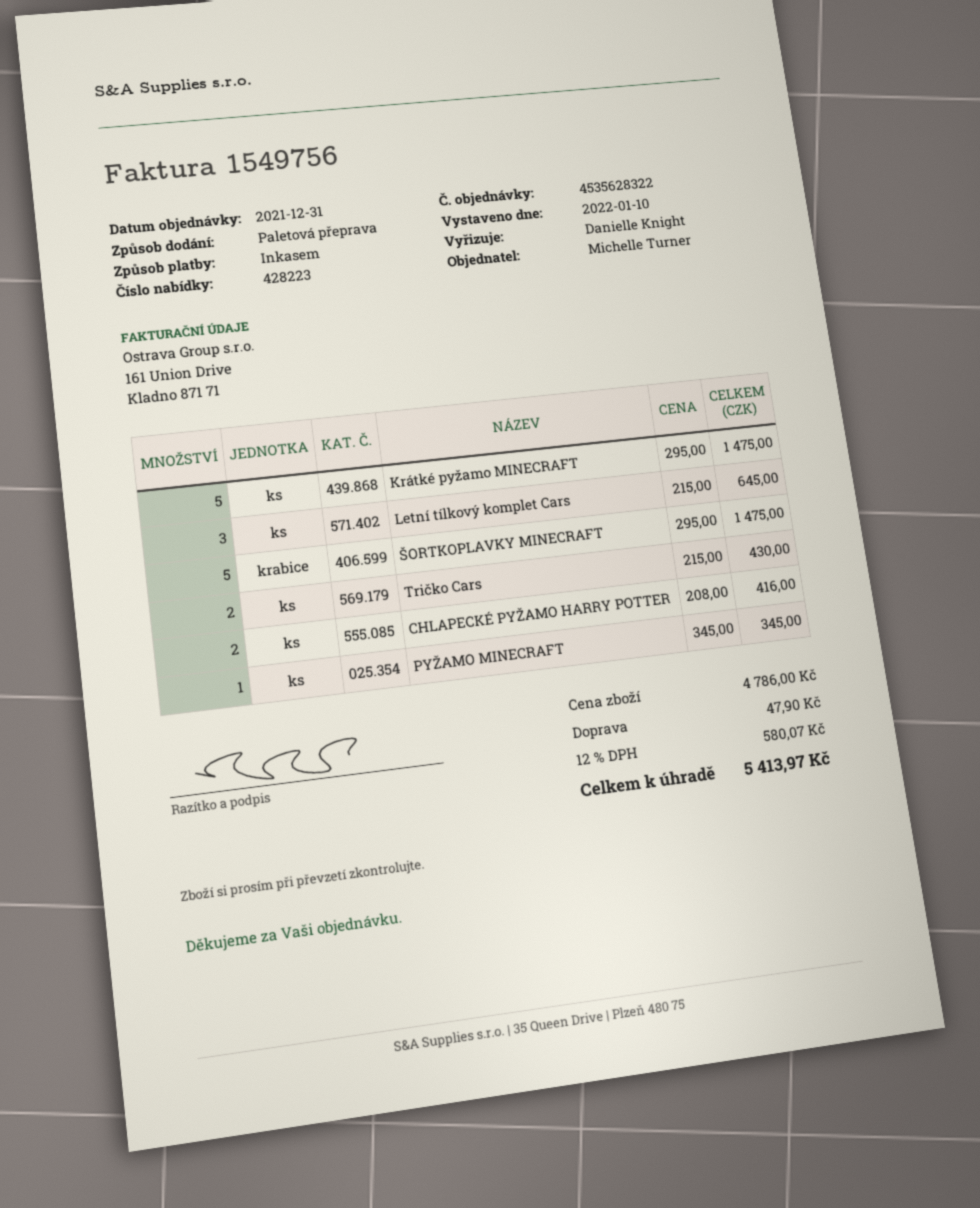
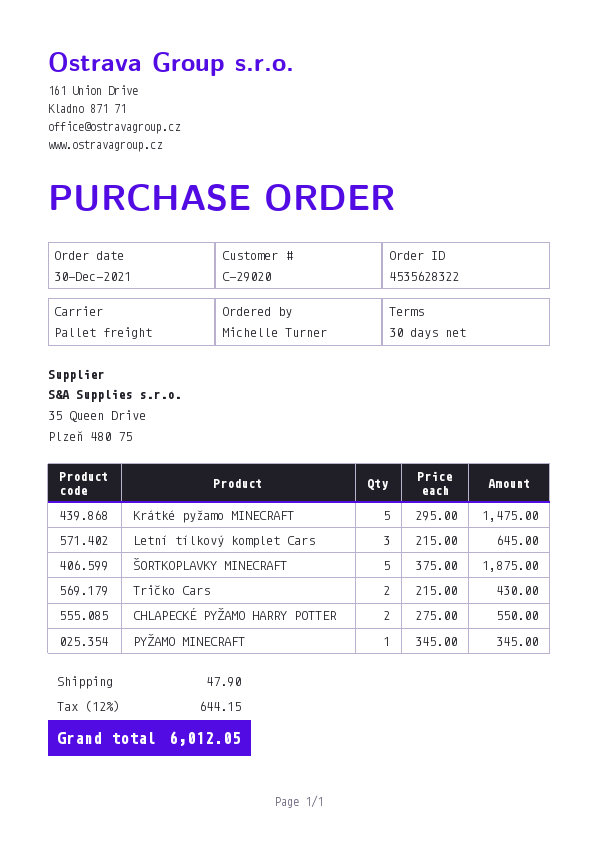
order date: 2021-12-31 -> 2021-12-30
ŠORTKOPLAVKY MINECRAFT: 5 x 295.00 = 1475.00 -> 5 x 375.00 = 1875.00
CHLAPECKÉ PYŽAMO HARRY POTTER: 2 x 208.00 = 416.00 -> 2 x 275.00 = 550.00
tax: 12% = 580.07 -> 12% = 644.15
total: 5413.97 -> 6012.05

